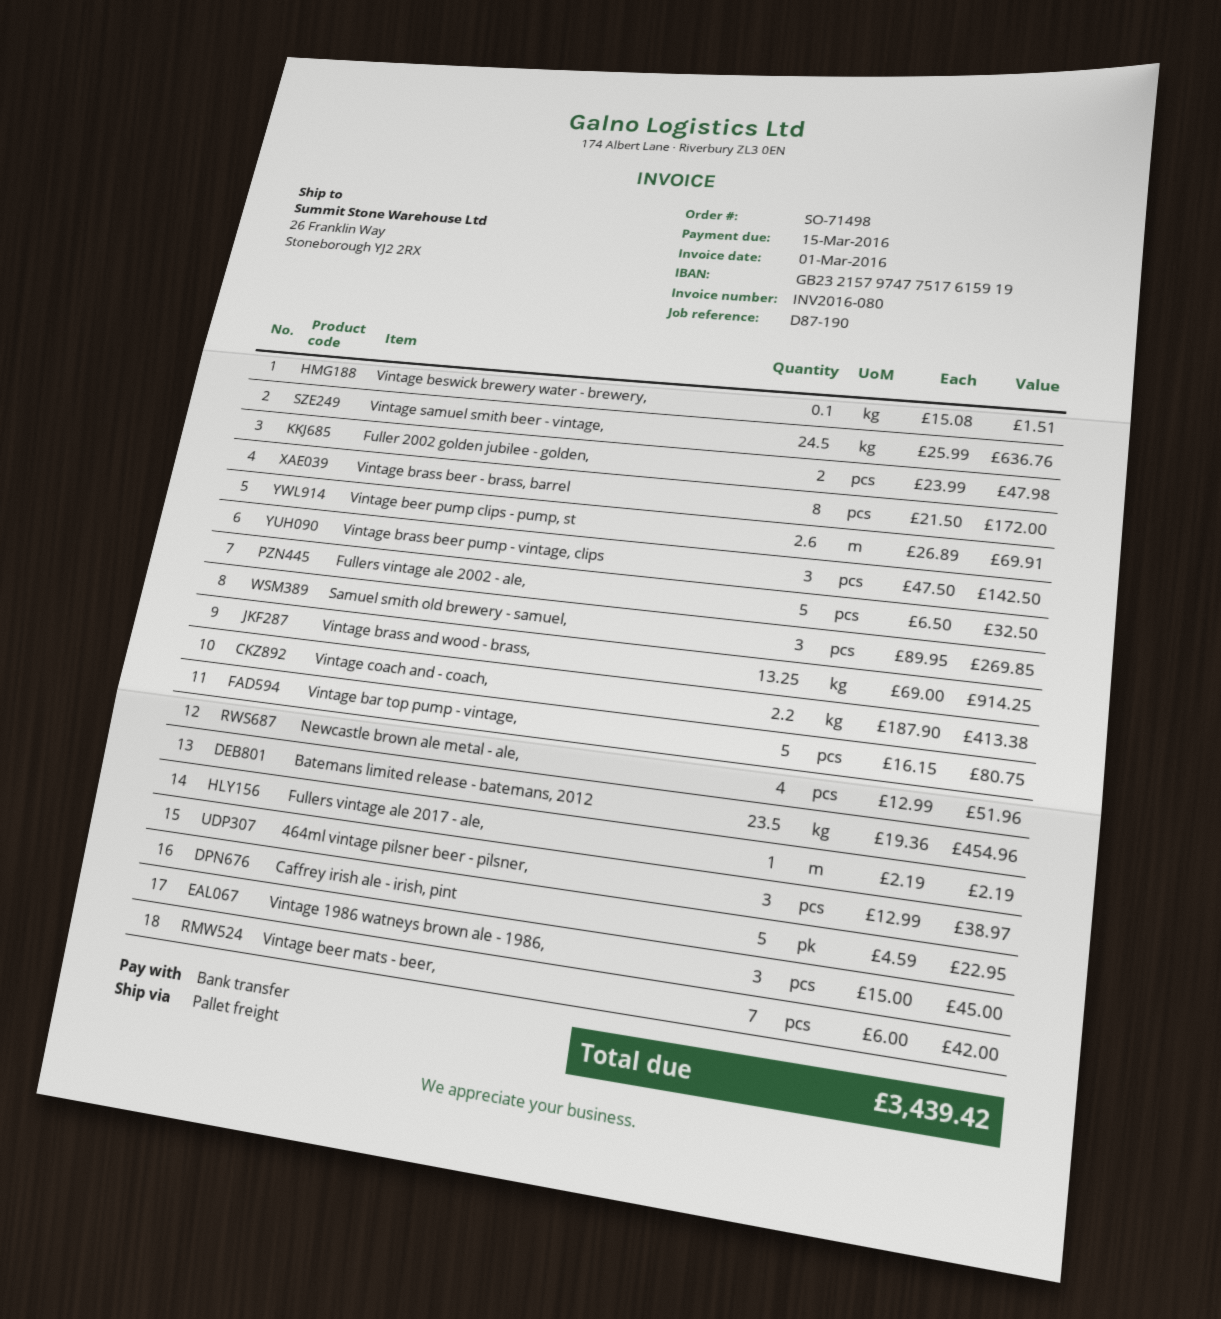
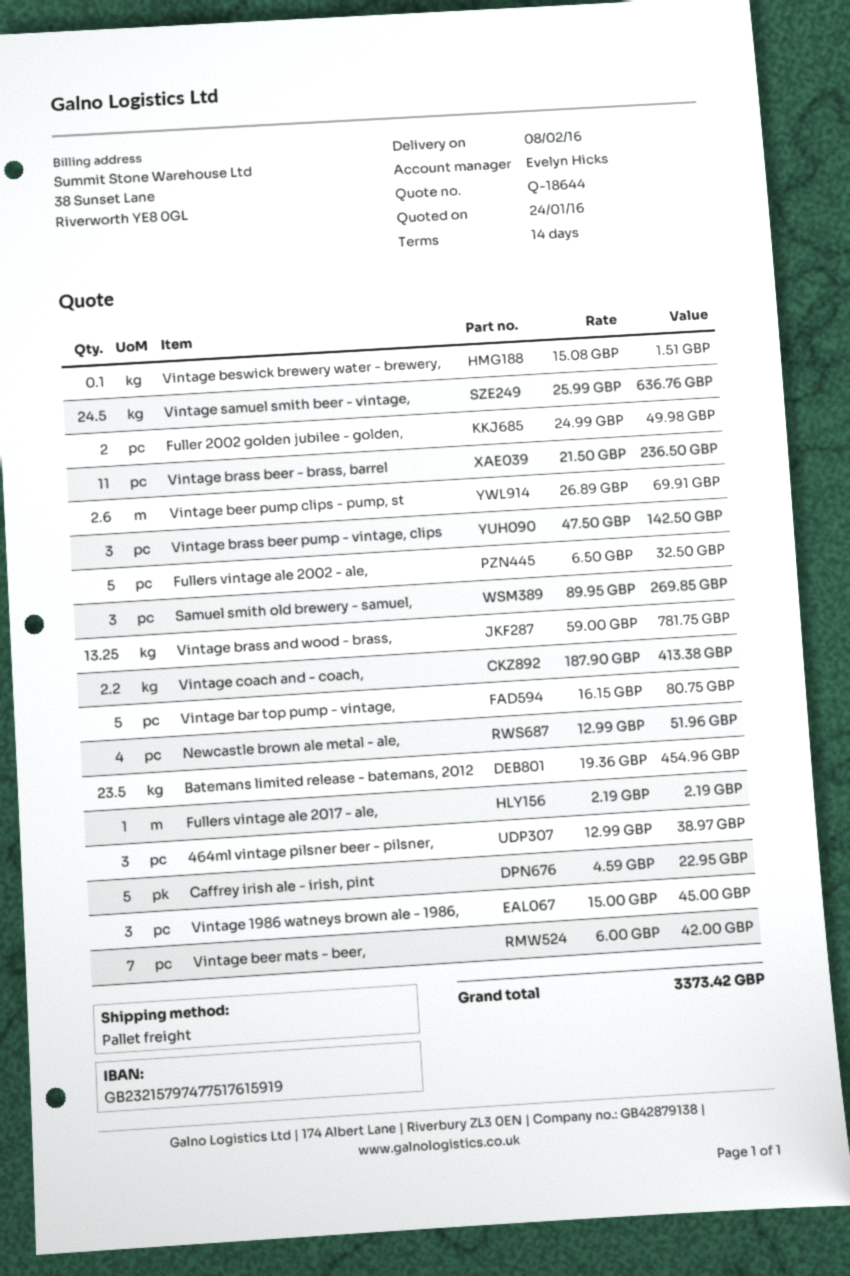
Fuller 2002 golden jubilee - golden,: 2 x 23.99 = 47.98 -> 2 x 24.99 = 49.98
Vintage brass beer - brass, barrel: 8 x 21.50 = 172.00 -> 11 x 21.50 = 236.50
Vintage brass and wood - brass,: 13.25 x 69.00 = 914.25 -> 13.25 x 59.00 = 781.75
total: 3439.42 -> 3373.42

